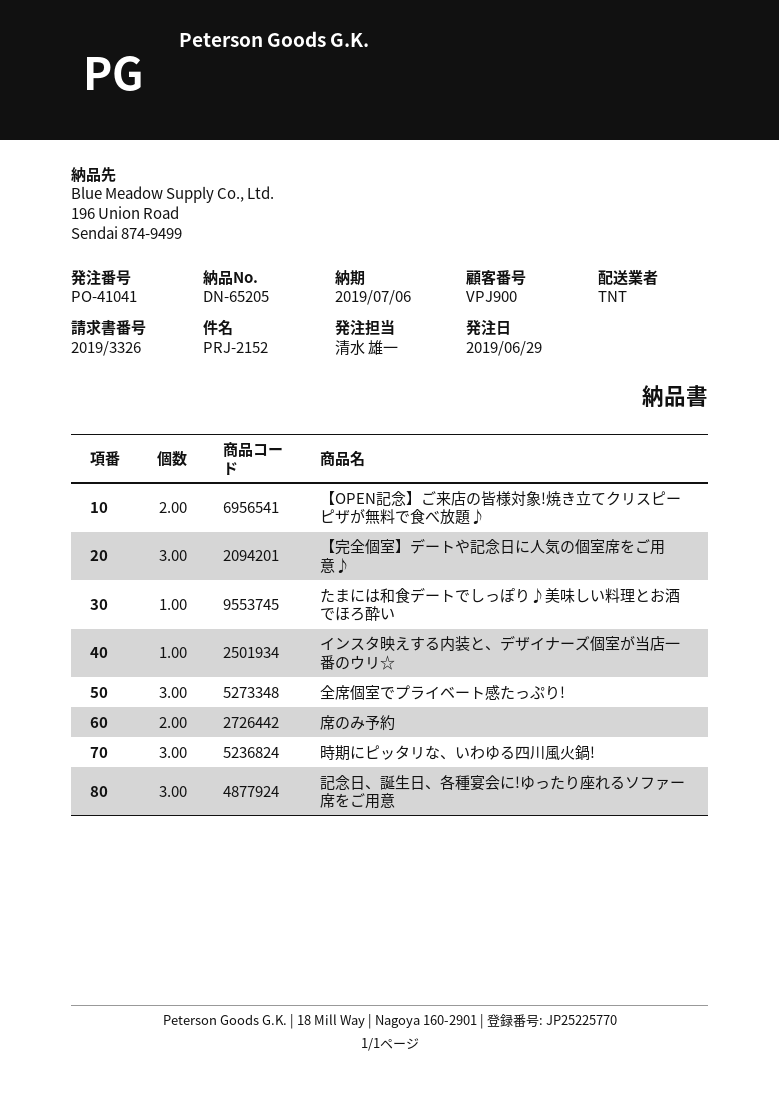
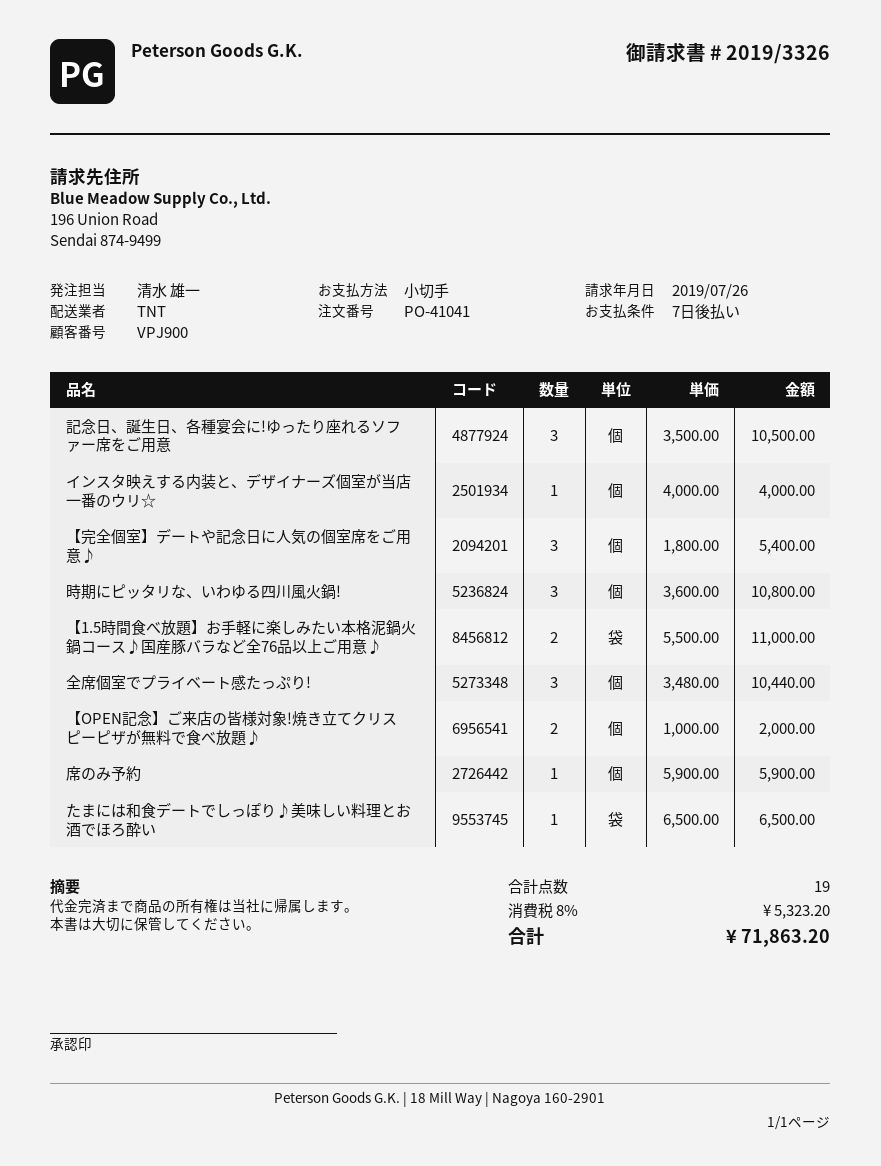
席のみ予約: 2 -> 1
【1.5時間食べ放題】お手軽に楽しみたい本格泥鍋火鍋コース♪国産豚バラなど全76品以上ご用意♪: none -> 2

